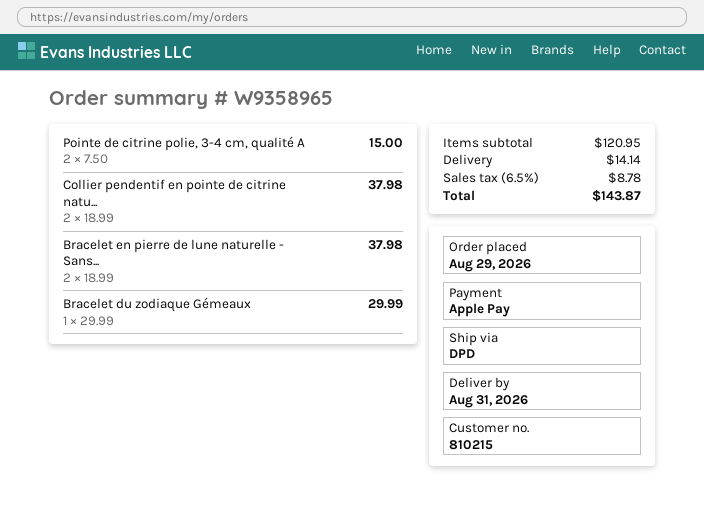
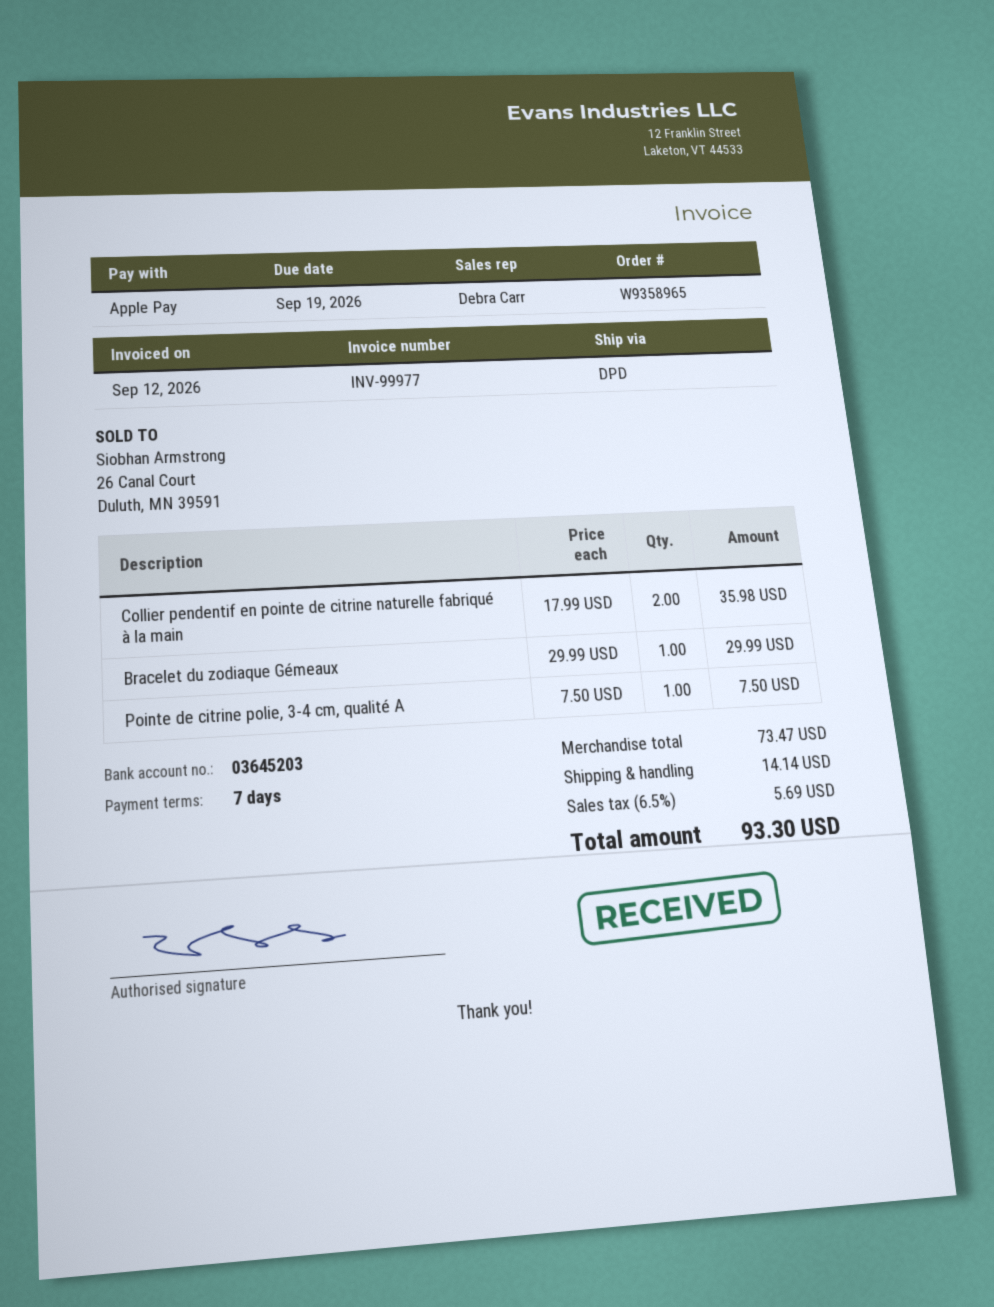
Pointe de citrine polie, 3-4 cm, qualité A: 2 x 7.50 = 15.00 -> 1 x 7.50 = 7.50
Collier pendentif en pointe de citrine natu...: 2 x 18.99 = 37.98 -> 2 x 17.99 = 35.98
Bracelet en pierre de lune naturelle - Sans...: 2 x 18.99 = 37.98 -> none
subtotal: 120.95 -> 73.47
tax: 6.5% = 8.78 -> 6.5% = 5.69
total: 143.87 -> 93.30

